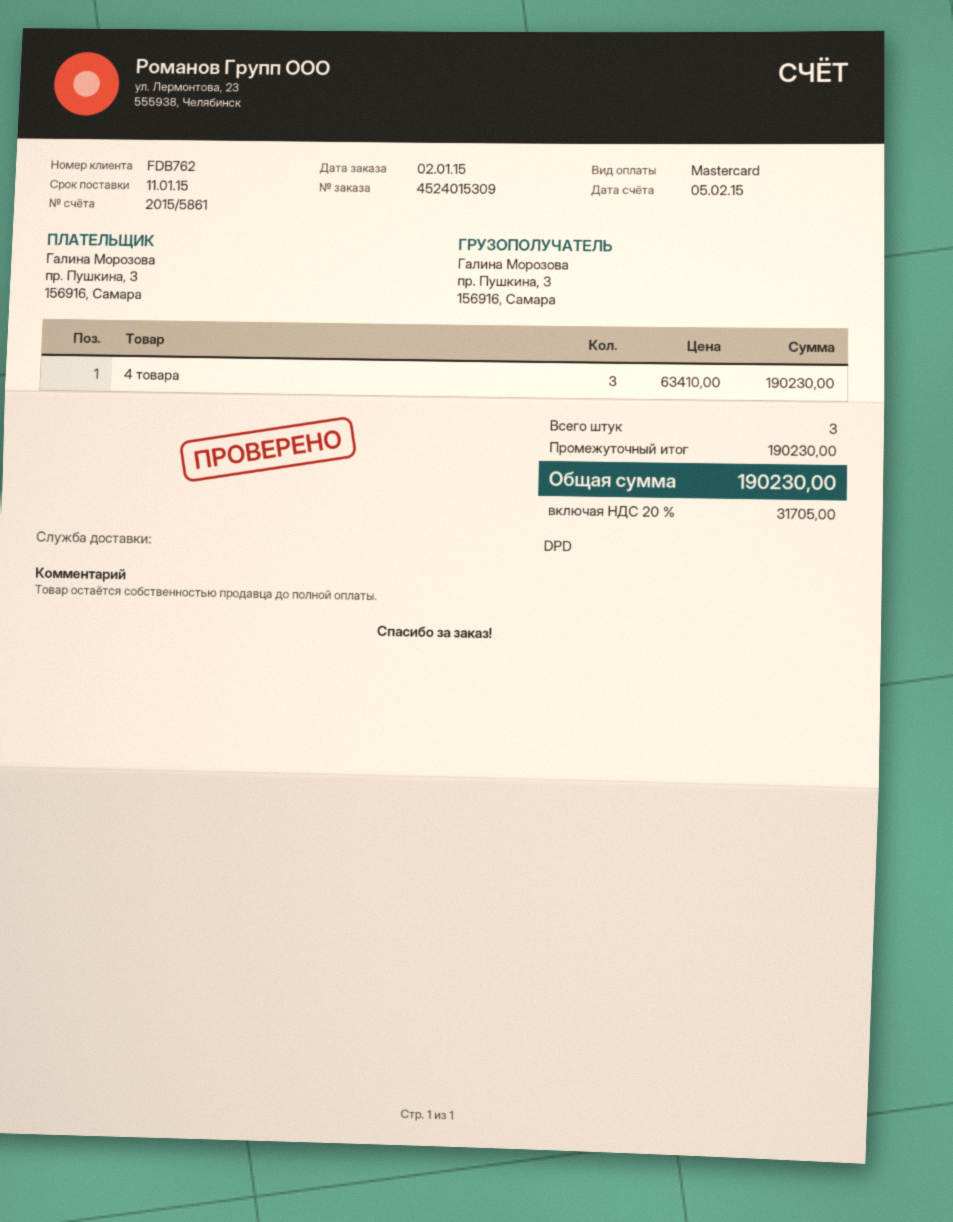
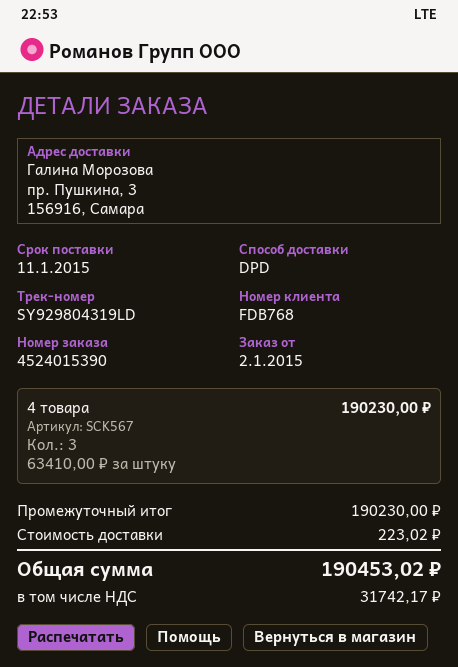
order number: 4524015309 -> 4524015390
customer number: FDB762 -> FDB768
shipping: none -> 223.02
tax: 31705.00 -> 31742.17
total: 190230.00 -> 190453.02

